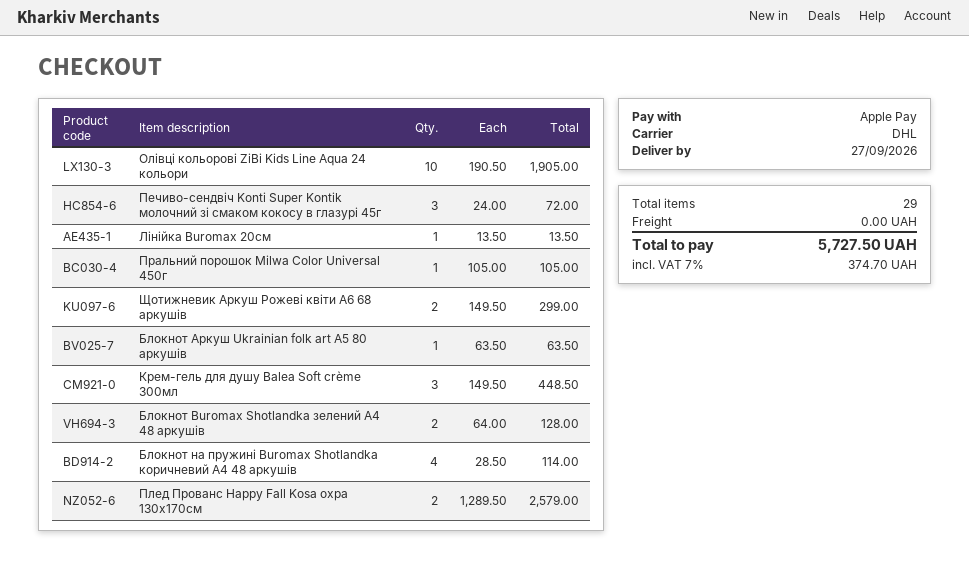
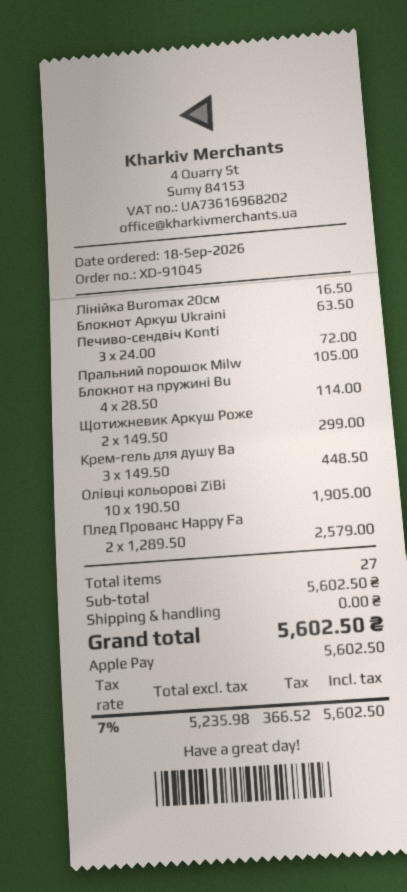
Лінійка Buromax 20см: 1 x 13.50 = 13.50 -> 1 x 16.50 = 16.50
Блокнот Buromax Shotlandka зелений А4 48 аркушів: 2 x 64.00 = 128.00 -> none
total quantity: 29 -> 27
tax: 7% = 374.70 -> 7% = 366.52
total: 5727.50 -> 5602.50

